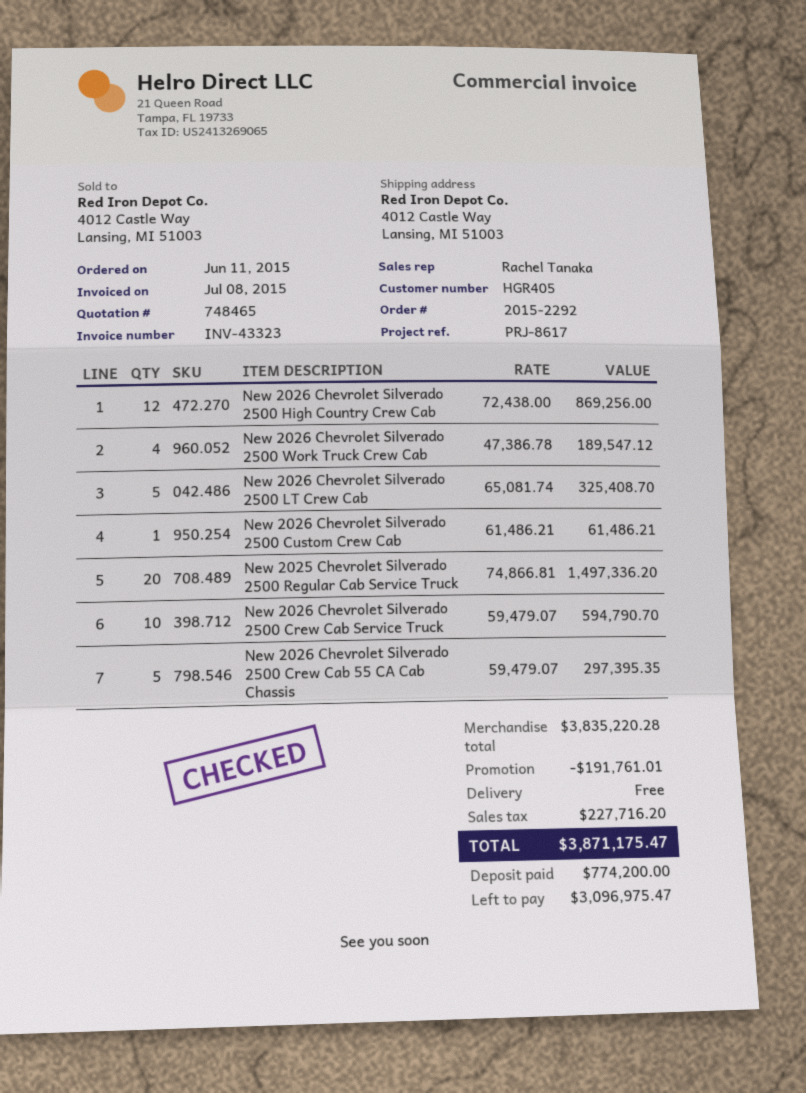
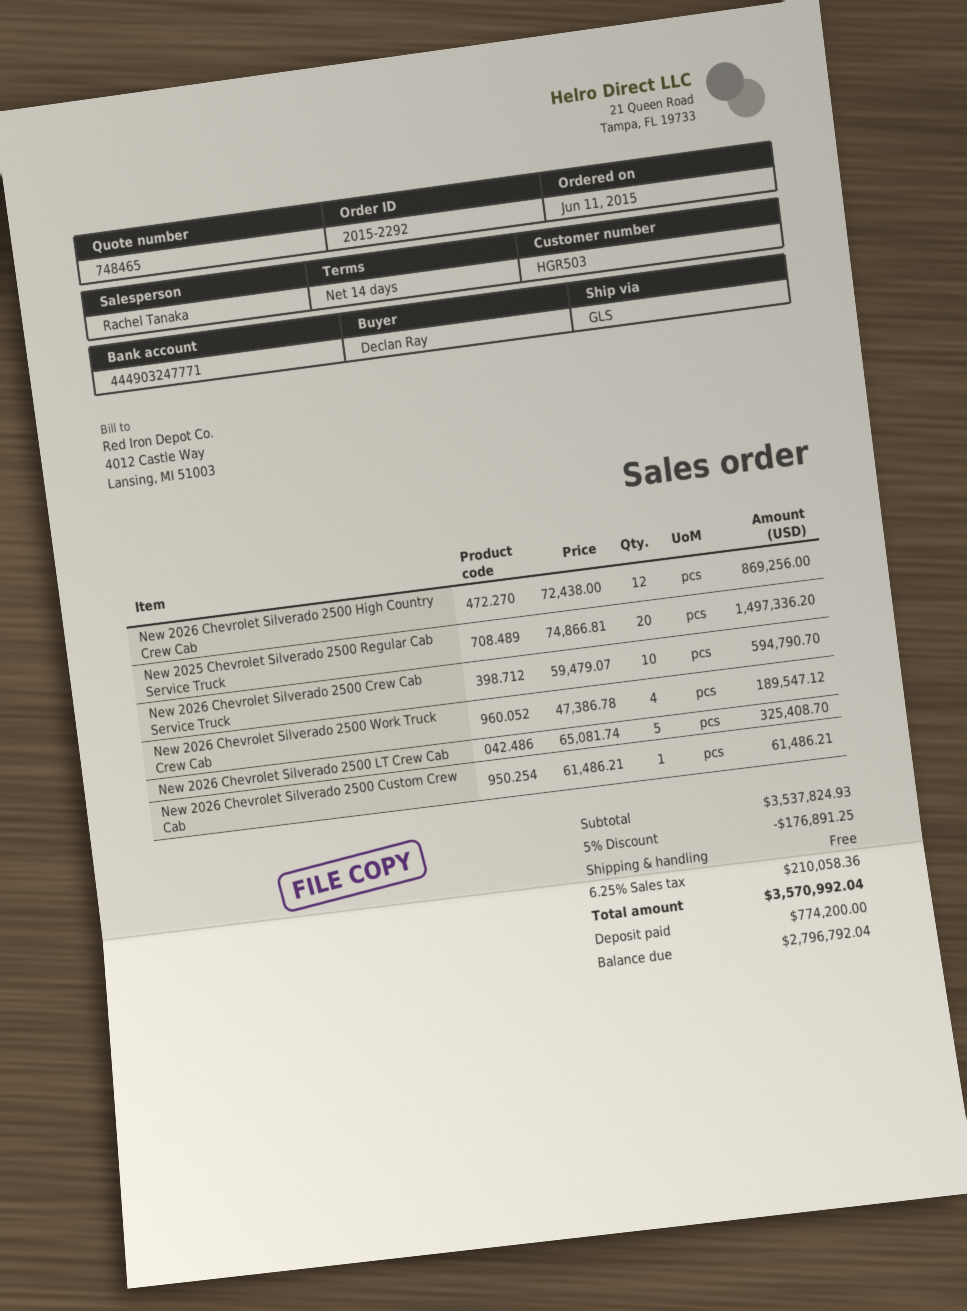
customer number: HGR405 -> HGR503
New 2026 Chevrolet Silverado 2500 Crew Cab 55 CA Cab Chassis: 5 x 59479.07 = 297395.35 -> none
subtotal: 3835220.28 -> 3537824.93
discount: 191761.01 -> 176891.25
tax: 227716.20 -> 210058.36
total: 3871175.47 -> 3570992.04
balance: 3096975.47 -> 2796792.04

